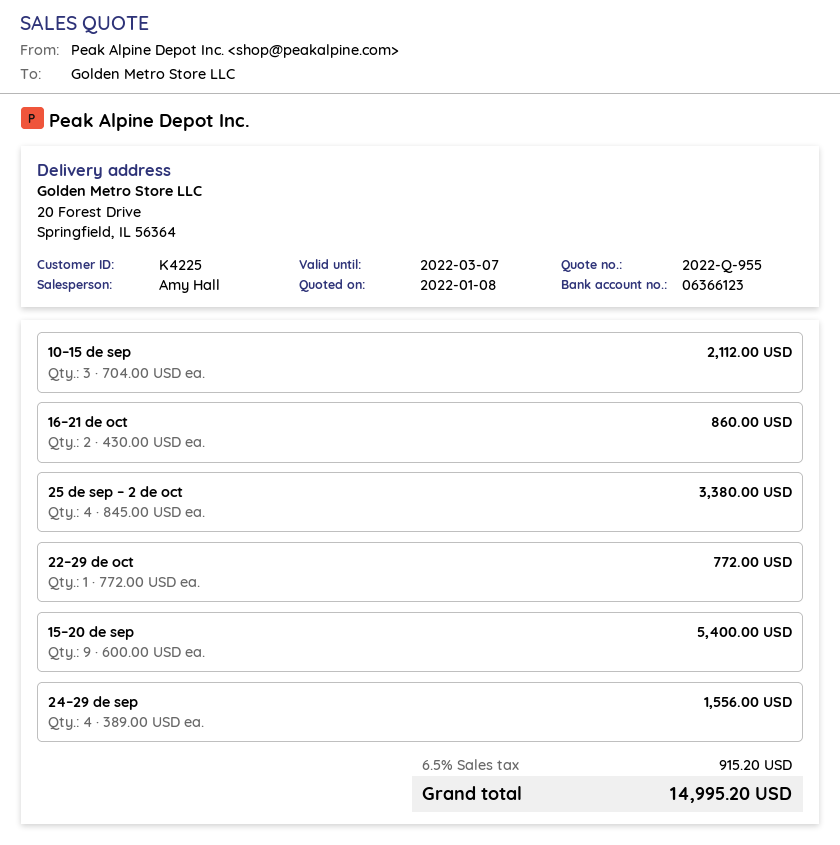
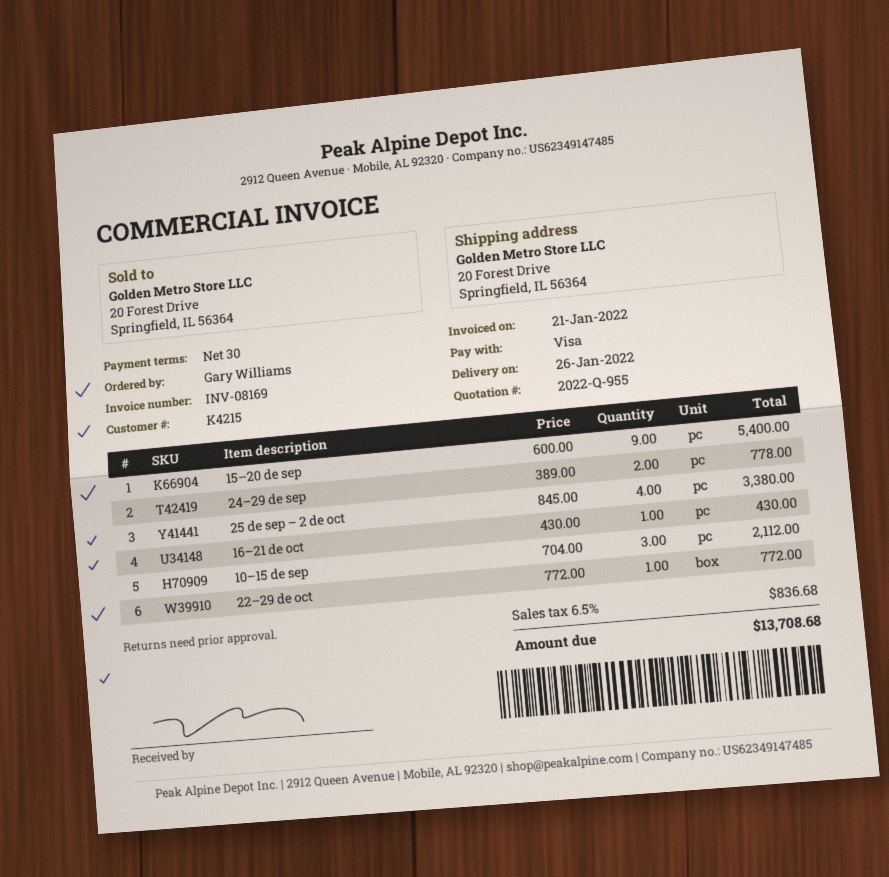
customer number: K4225 -> K4215
16–21 de oct: 2 x 430.00 = 860.00 -> 1 x 430.00 = 430.00
24–29 de sep: 4 x 389.00 = 1556.00 -> 2 x 389.00 = 778.00
tax: 6.5% = 915.20 -> 6.5% = 836.68
total: 14995.20 -> 13708.68

